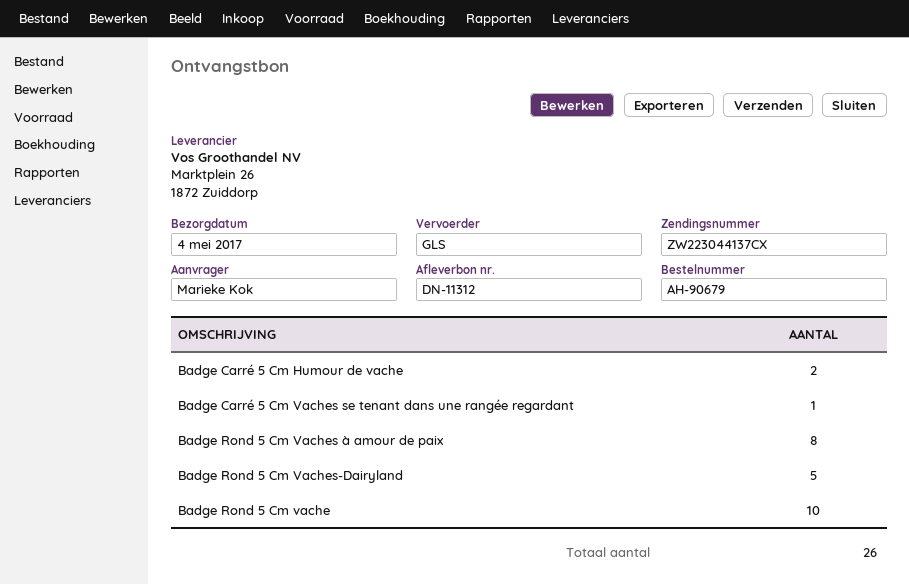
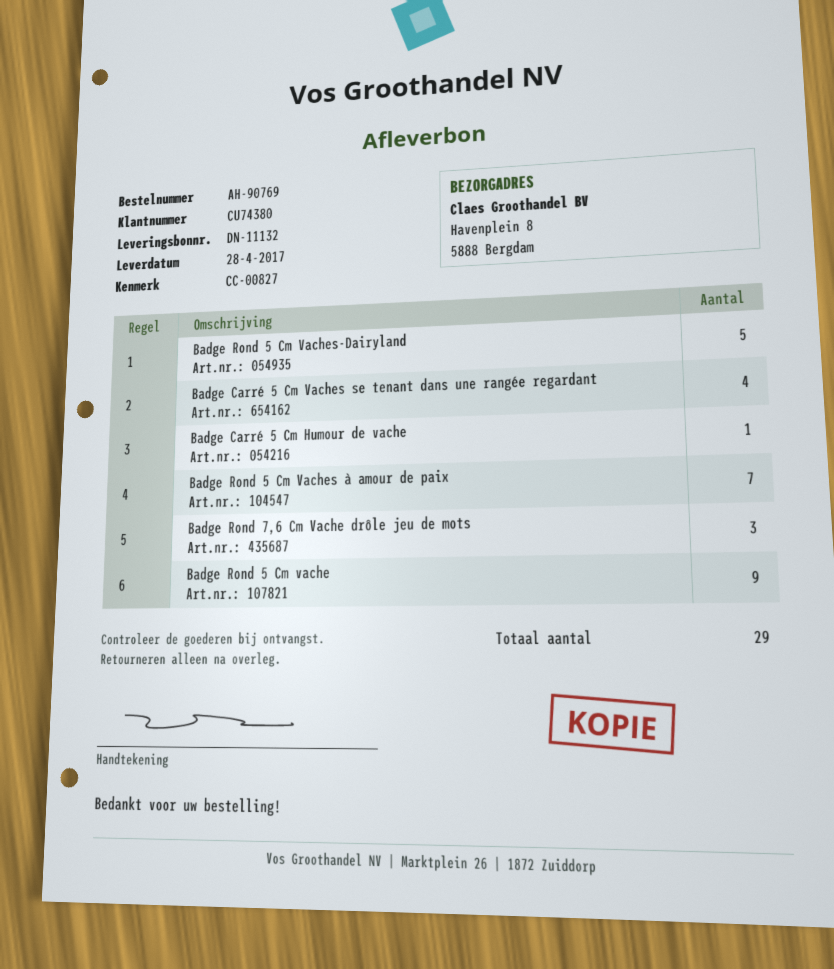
order number: AH-90679 -> AH-90769
delivery note number: DN-11312 -> DN-11132
delivery date: 2017-05-04 -> 2017-04-28
Badge Carré 5 Cm Humour de vache: 2 -> 1
Badge Carré 5 Cm Vaches se tenant dans une rangée regardant: 1 -> 4
Badge Rond 5 Cm Vaches à amour de paix: 8 -> 7
Badge Rond 5 Cm vache: 10 -> 9
Badge Rond 7,6 Cm Vache drôle jeu de mots: none -> 3
total quantity: 26 -> 29

